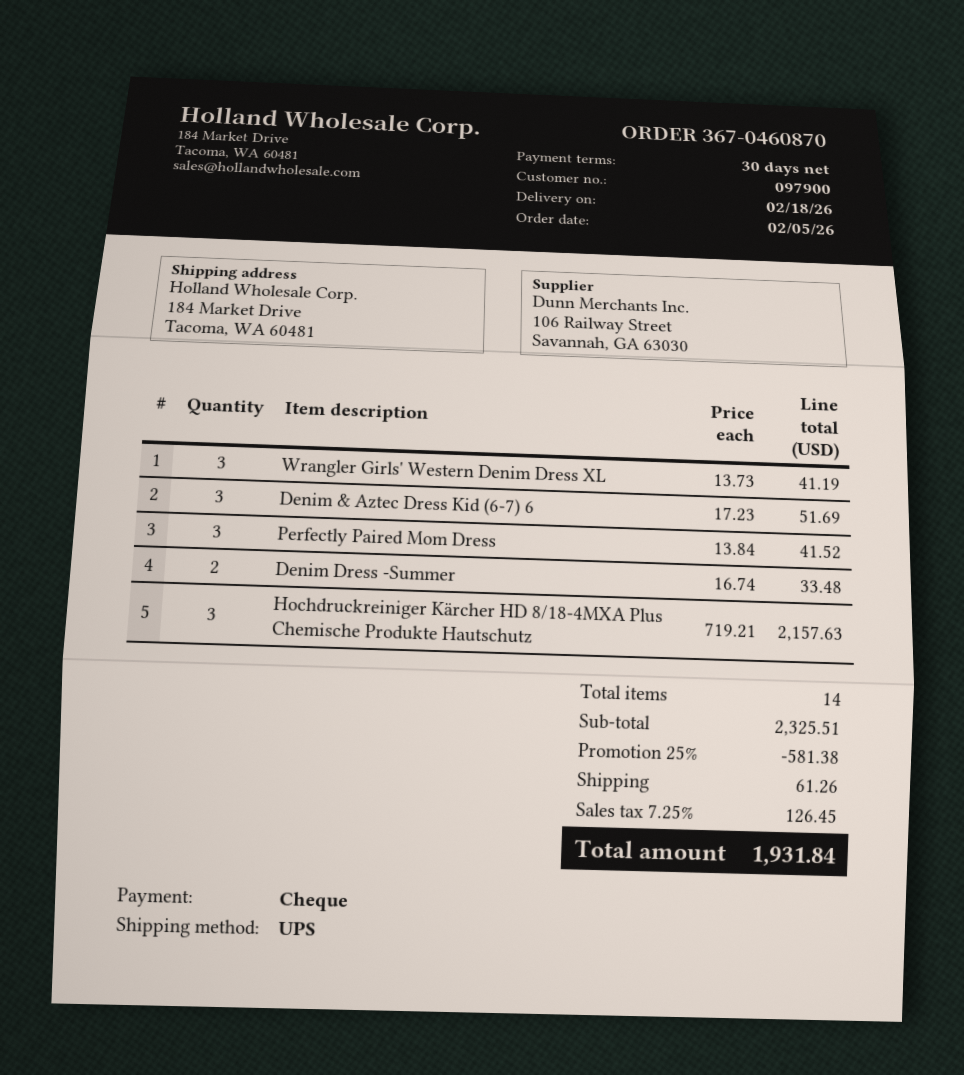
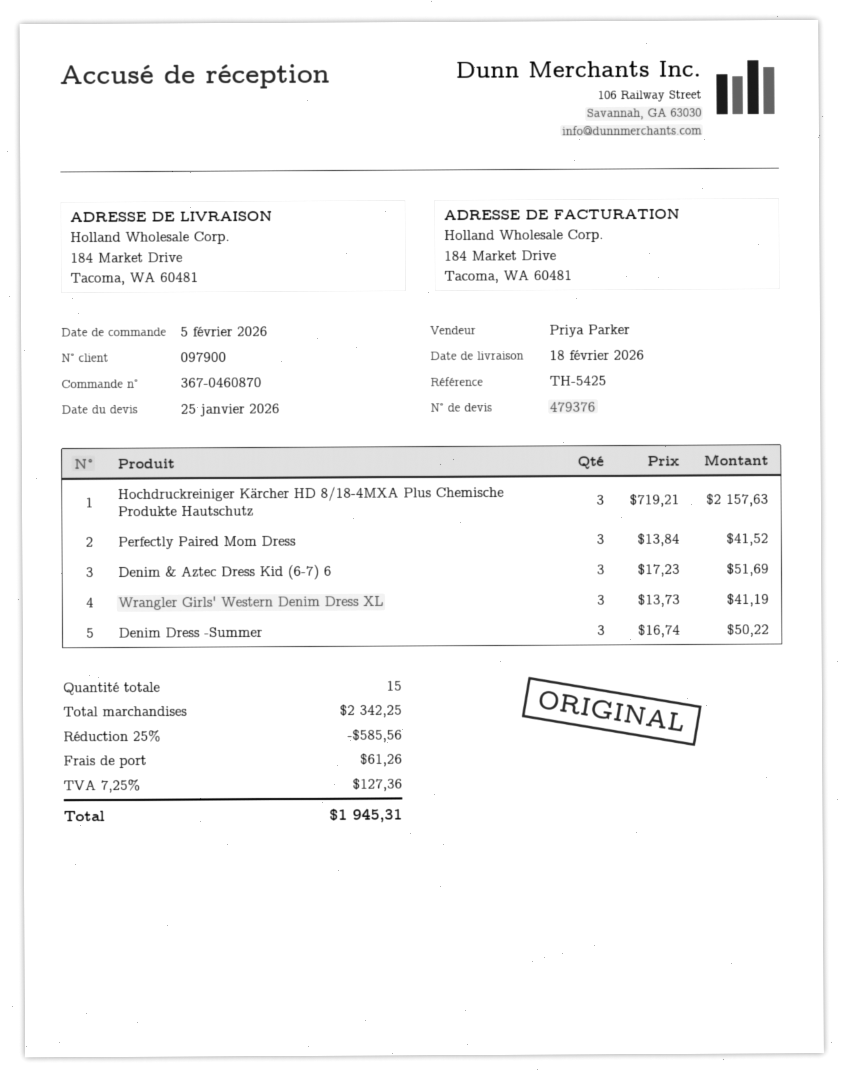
Denim Dress -Summer: 2 x 16.74 = 33.48 -> 3 x 16.74 = 50.22
total quantity: 14 -> 15
subtotal: 2325.51 -> 2342.25
discount: 25% = 581.38 -> 25% = 585.56
tax: 7.25% = 126.45 -> 7.25% = 127.36
total: 1931.84 -> 1945.31

